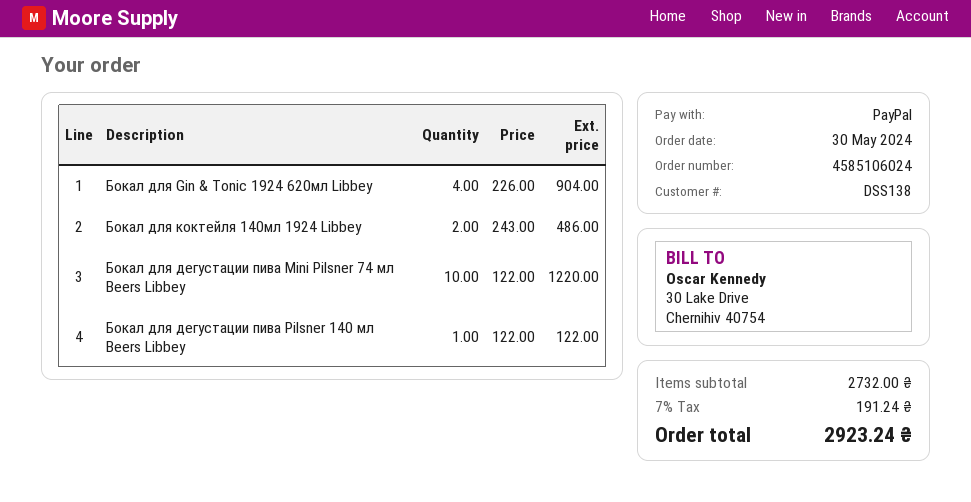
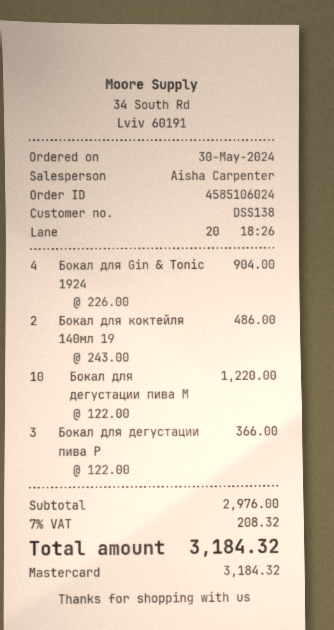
payment method: PayPal -> Mastercard
Бокал для дегустации пива Pilsner 140 мл Beers Libbey: 1 x 122.00 = 122.00 -> 3 x 122.00 = 366.00
subtotal: 2732.00 -> 2976.00
tax: 7% = 191.24 -> 7% = 208.32
total: 2923.24 -> 3184.32

